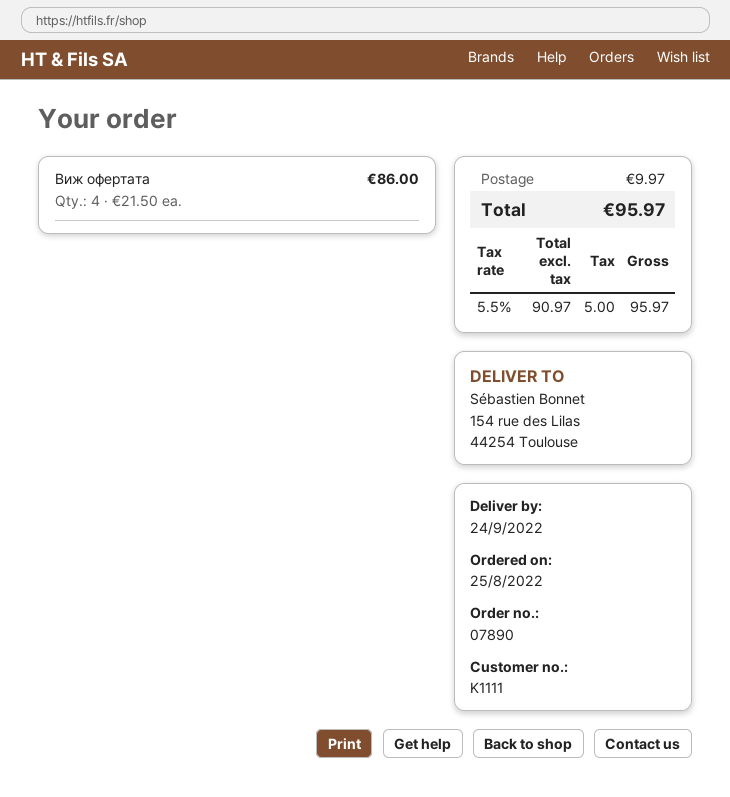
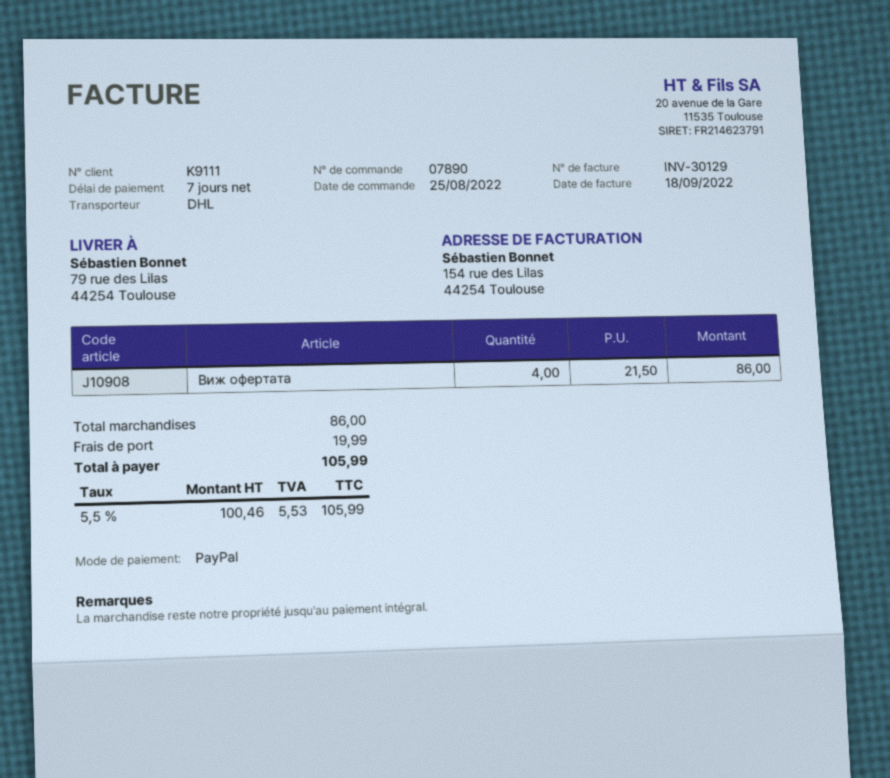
customer number: K1111 -> K9111
ship to: 154 rue des Lilas, 44254 Toulouse -> 79 rue des Lilas, 44254 Toulouse
shipping: 9.97 -> 19.99
net: 90.97 -> 100.46
tax: 5.5% = 5.00 -> 5.5% = 5.53
total: 95.97 -> 105.99

